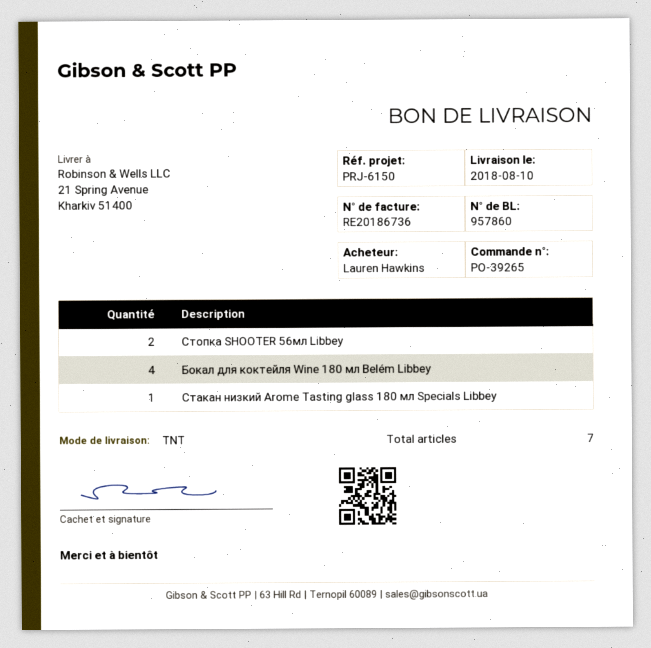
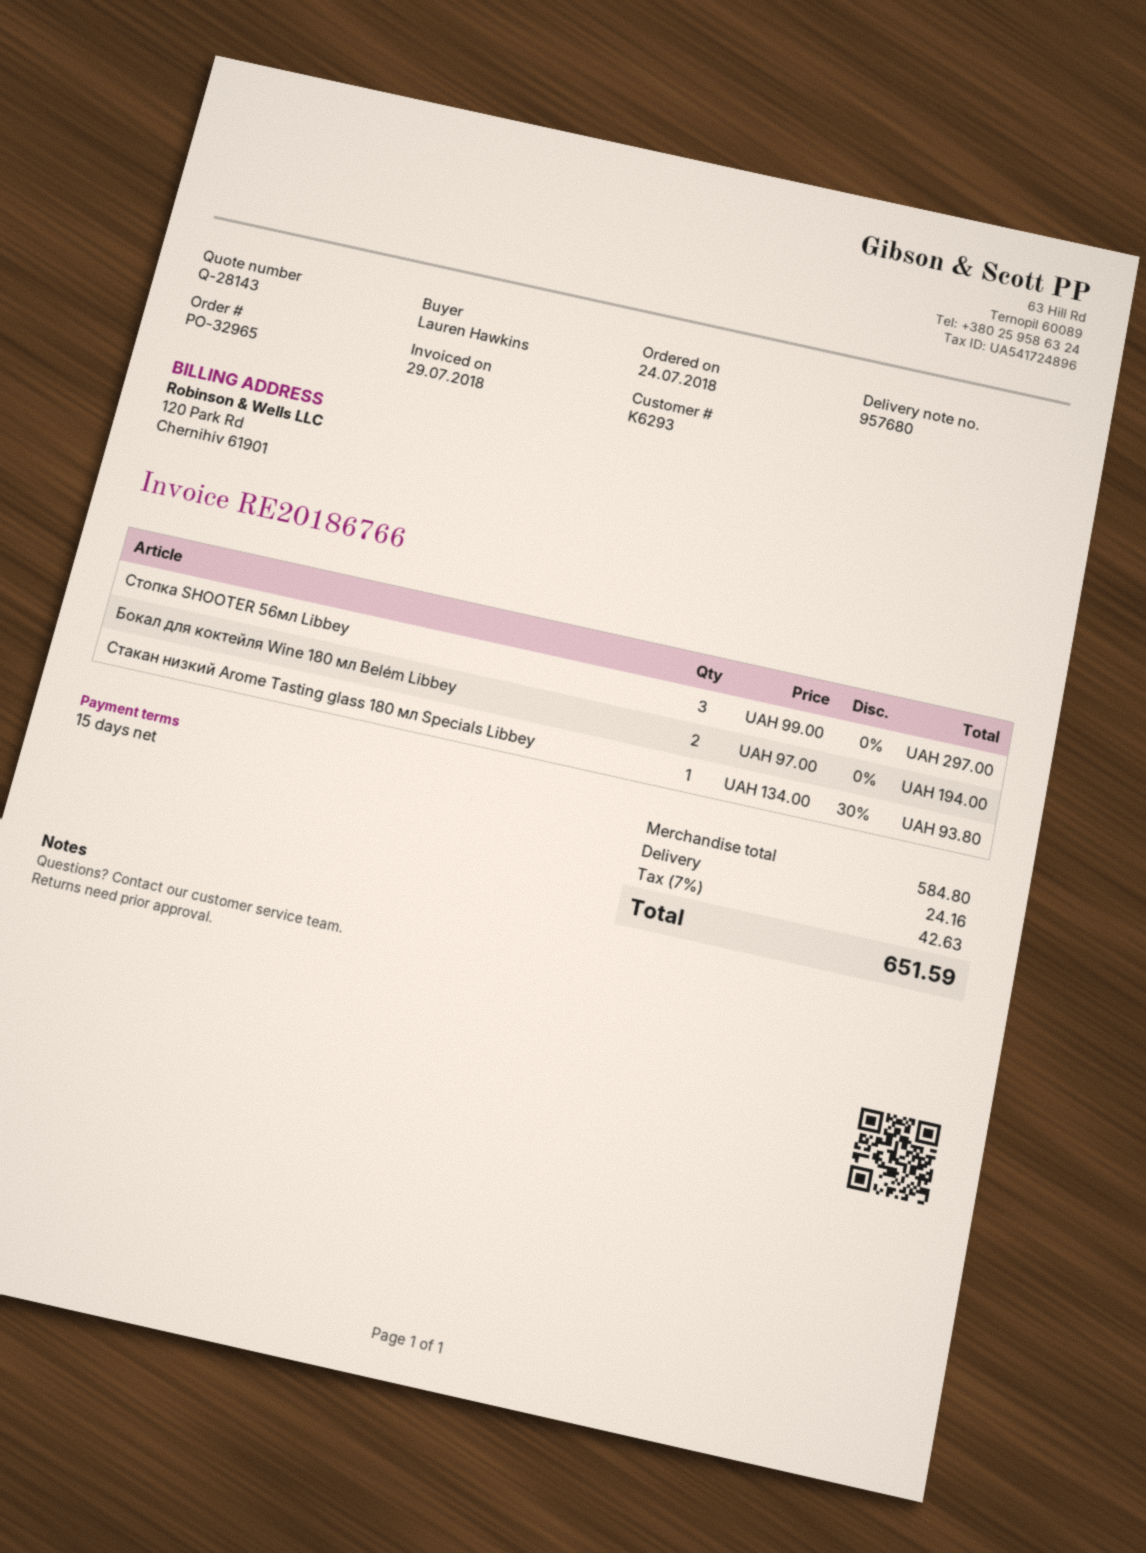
order number: PO-39265 -> PO-32965
delivery note number: 957860 -> 957680
invoice number: RE20186736 -> RE20186766
Стопка SHOOTER 56мл Libbey: 2 -> 3
Бокал для коктейля Wine 180 мл Belém Libbey: 4 -> 2

